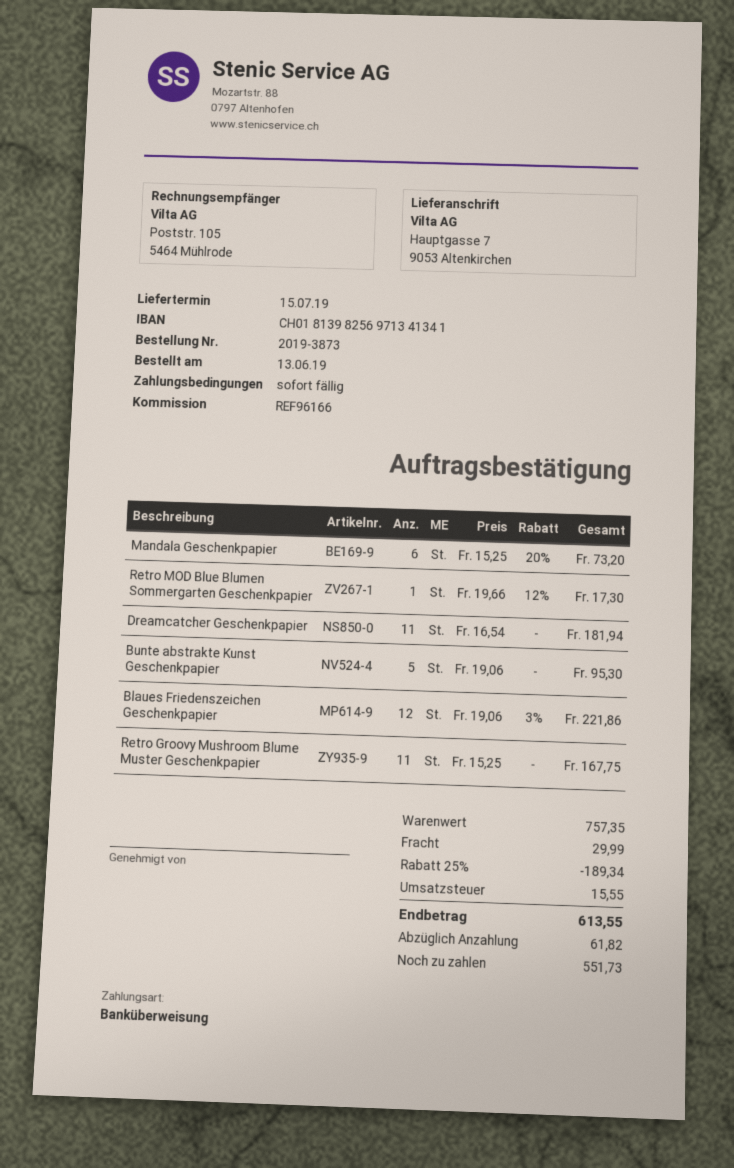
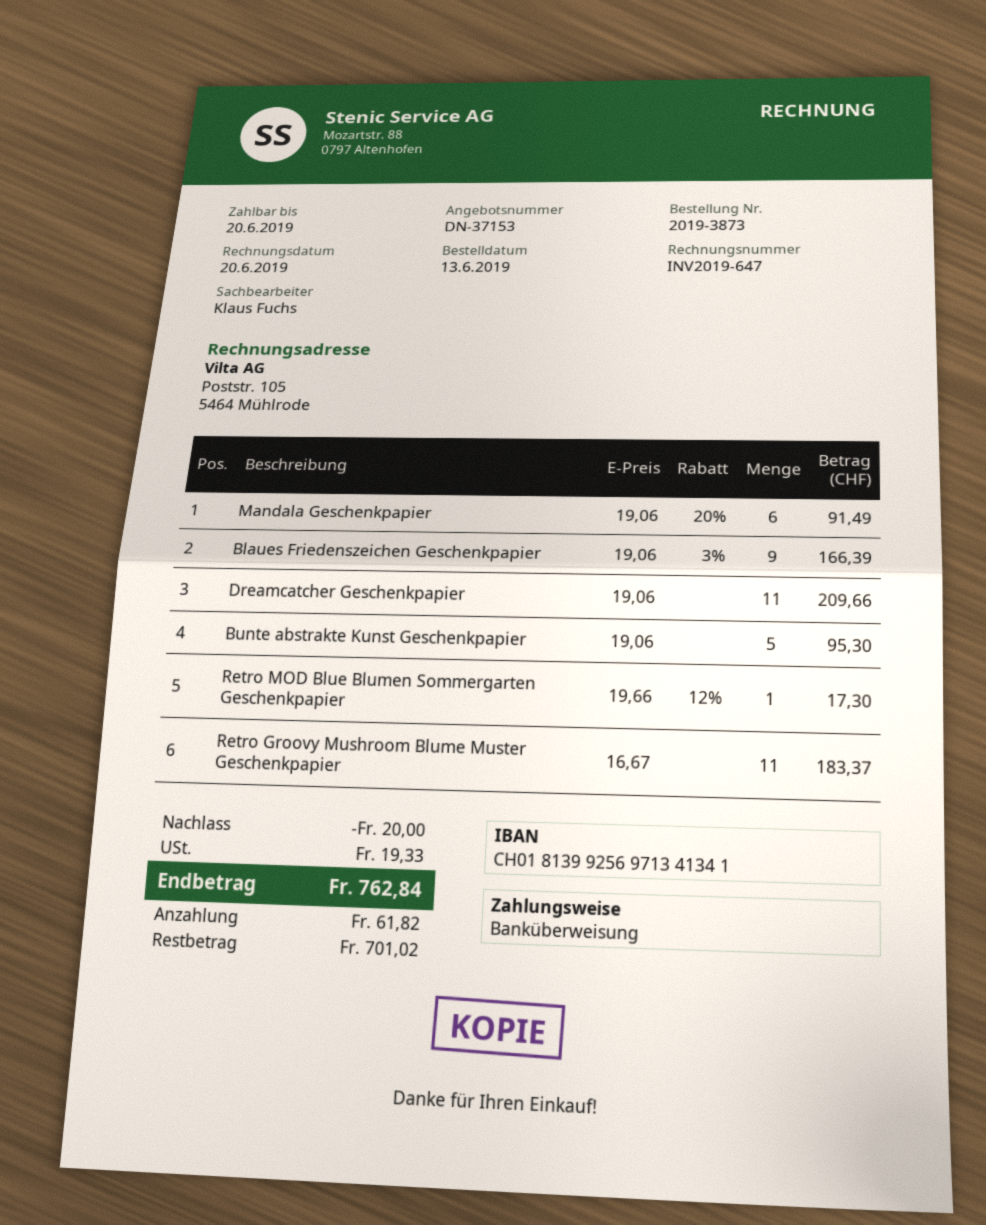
bank account: CH0181398256971341341 -> CH0181399256971341341
Mandala Geschenkpapier: 6 x 15.25 - 20% = 73.20 -> 6 x 19.06 - 20% = 91.49
Dreamcatcher Geschenkpapier: 11 x 16.54 = 181.94 -> 11 x 19.06 = 209.66
Blaues Friedenszeichen Geschenkpapier: 12 x 19.06 - 3% = 221.86 -> 9 x 19.06 - 3% = 166.39
Retro Groovy Mushroom Blume Muster Geschenkpapier: 11 x 15.25 = 167.75 -> 11 x 16.67 = 183.37
discount: 189.34 -> 20.00
shipping: 29.99 -> none
tax: 15.55 -> 19.33
total: 613.55 -> 762.84
balance: 551.73 -> 701.02

